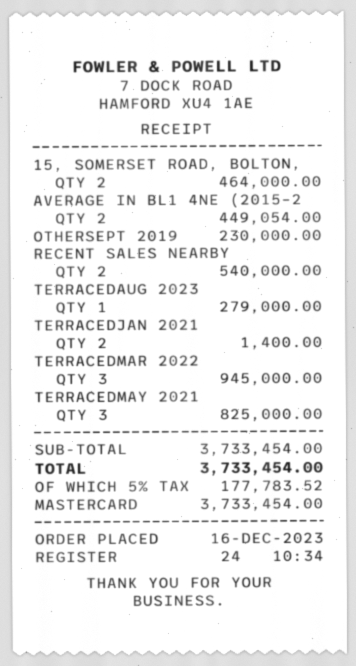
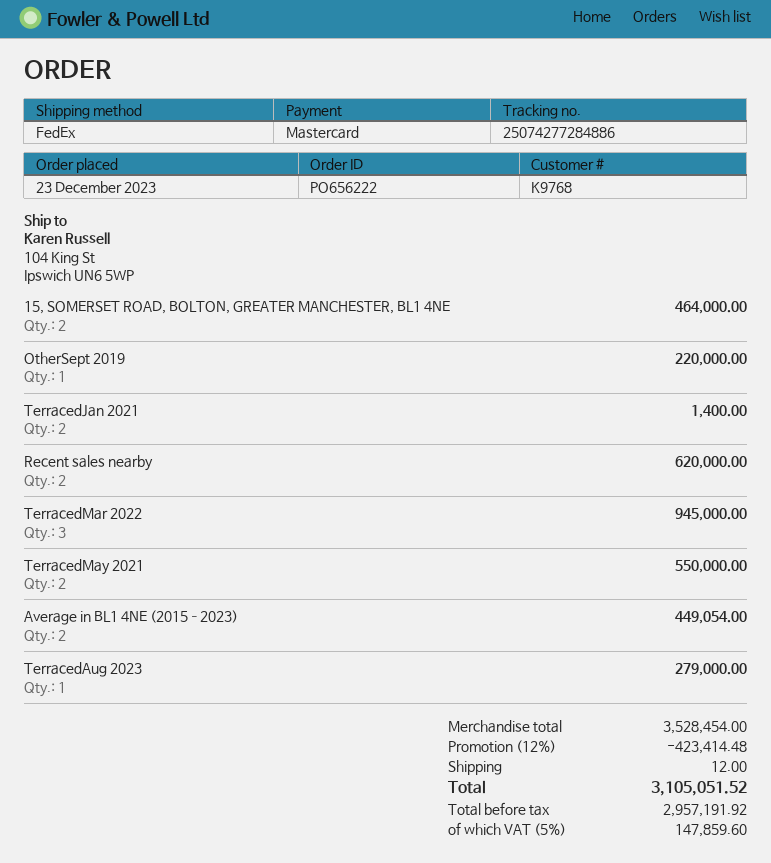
order date: 2023-12-16 -> 2023-12-23
OTHERSEPT 2019: 1 for 230000.00 -> 1 for 220000.00
RECENT SALES NEARBY: 2 for 540000.00 -> 2 for 620000.00
TERRACEDMAY 2021: 3 for 825000.00 -> 2 for 550000.00
subtotal: 3733454.00 -> 3528454.00
discount: none -> 12% = 423414.48
shipping: none -> 12.00
tax: 5% = 177783.52 -> 5% = 147859.60
total: 3733454.00 -> 3105051.52

